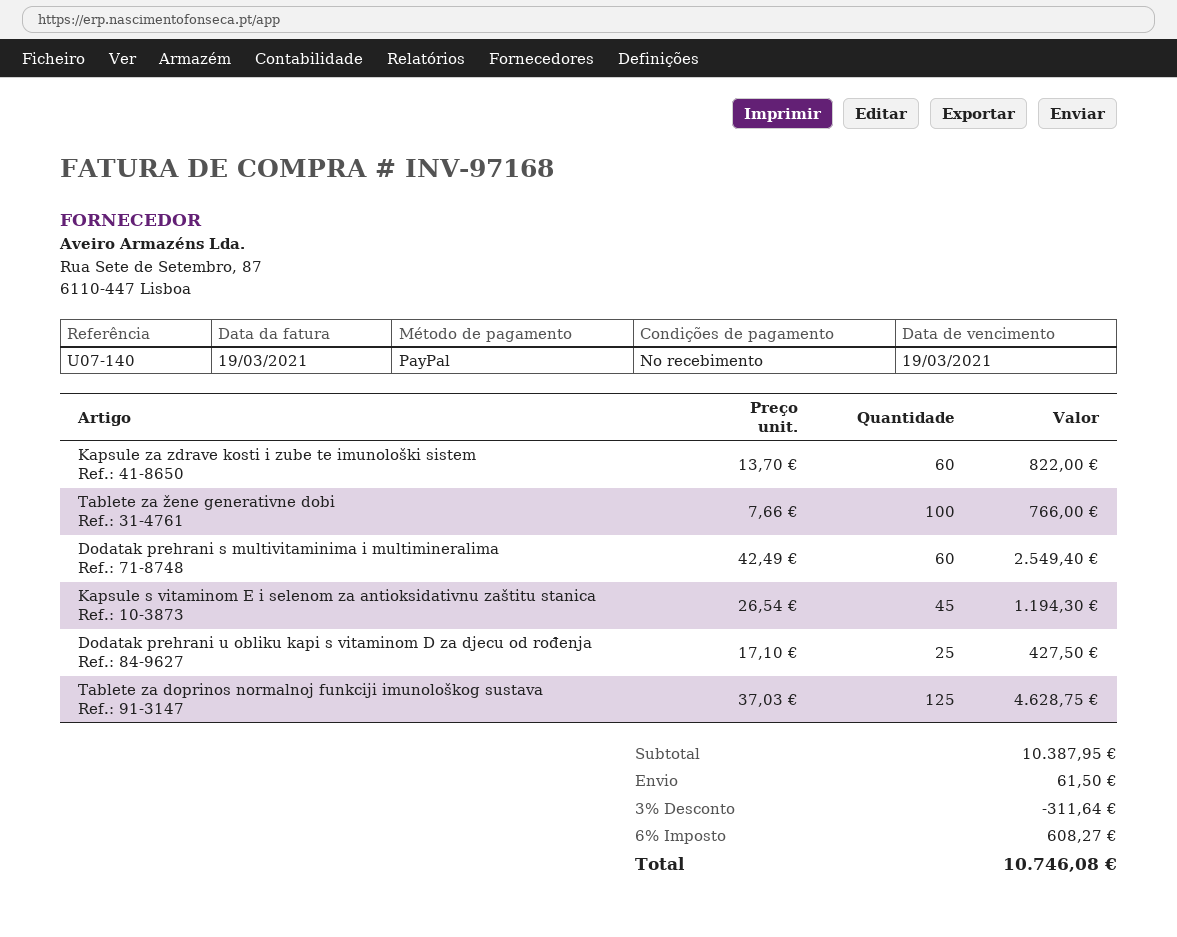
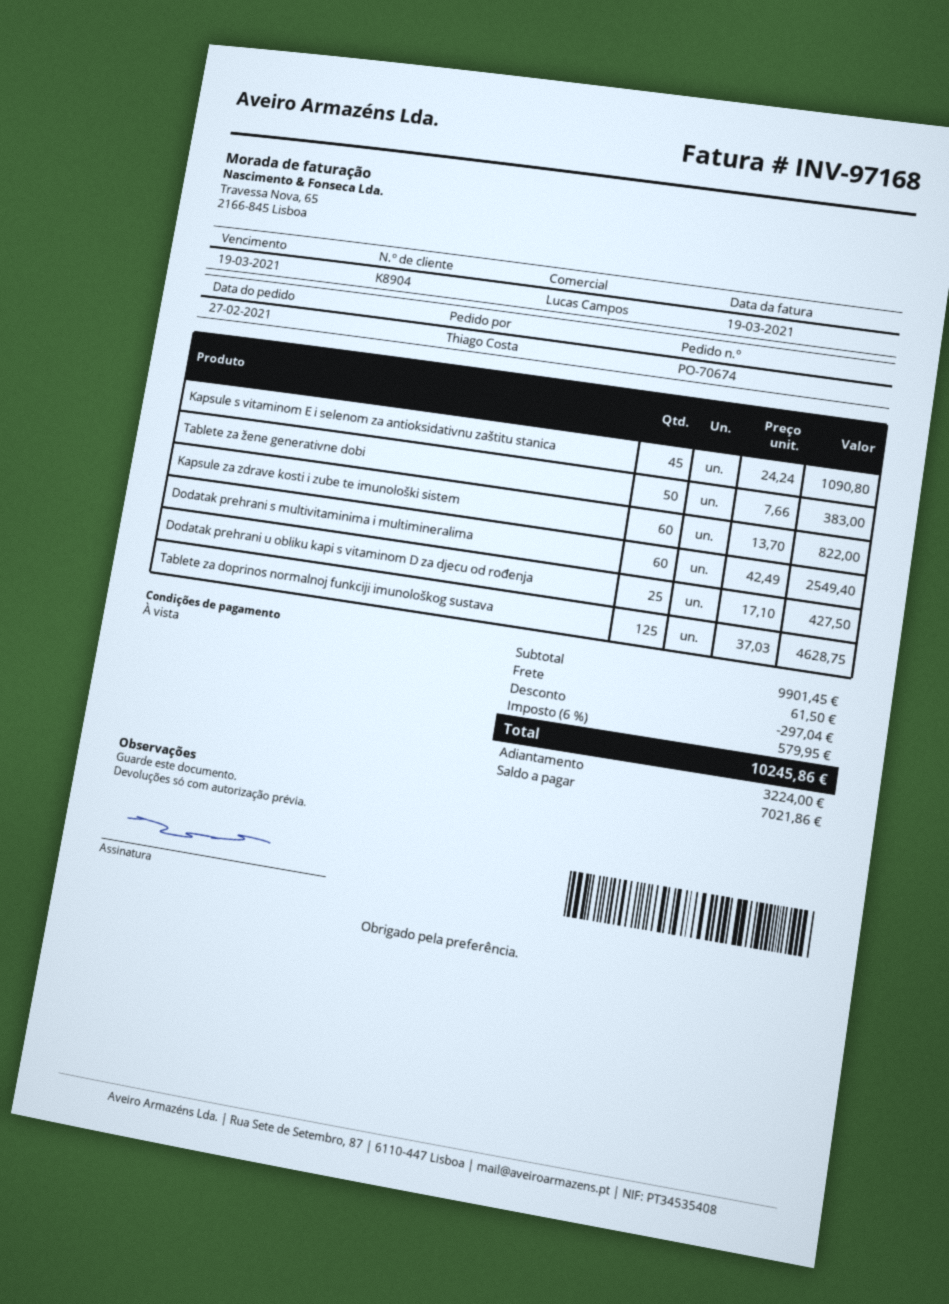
Tablete za žene generativne dobi: 100 x 7.66 = 766.00 -> 50 x 7.66 = 383.00
Kapsule s vitaminom E i selenom za antioksidativnu zaštitu stanica: 45 x 26.54 = 1194.30 -> 45 x 24.24 = 1090.80
subtotal: 10387.95 -> 9901.45
discount: 311.64 -> 297.04
tax: 6% = 608.27 -> 6% = 579.95
total: 10746.08 -> 10245.86

